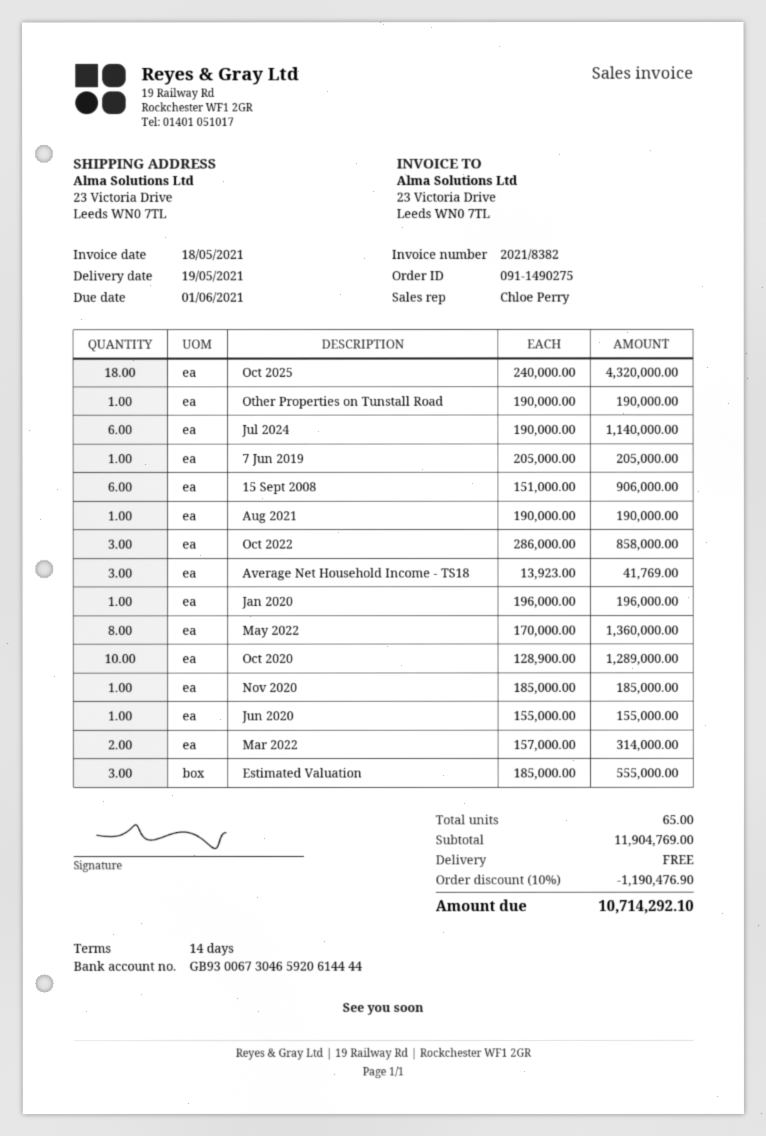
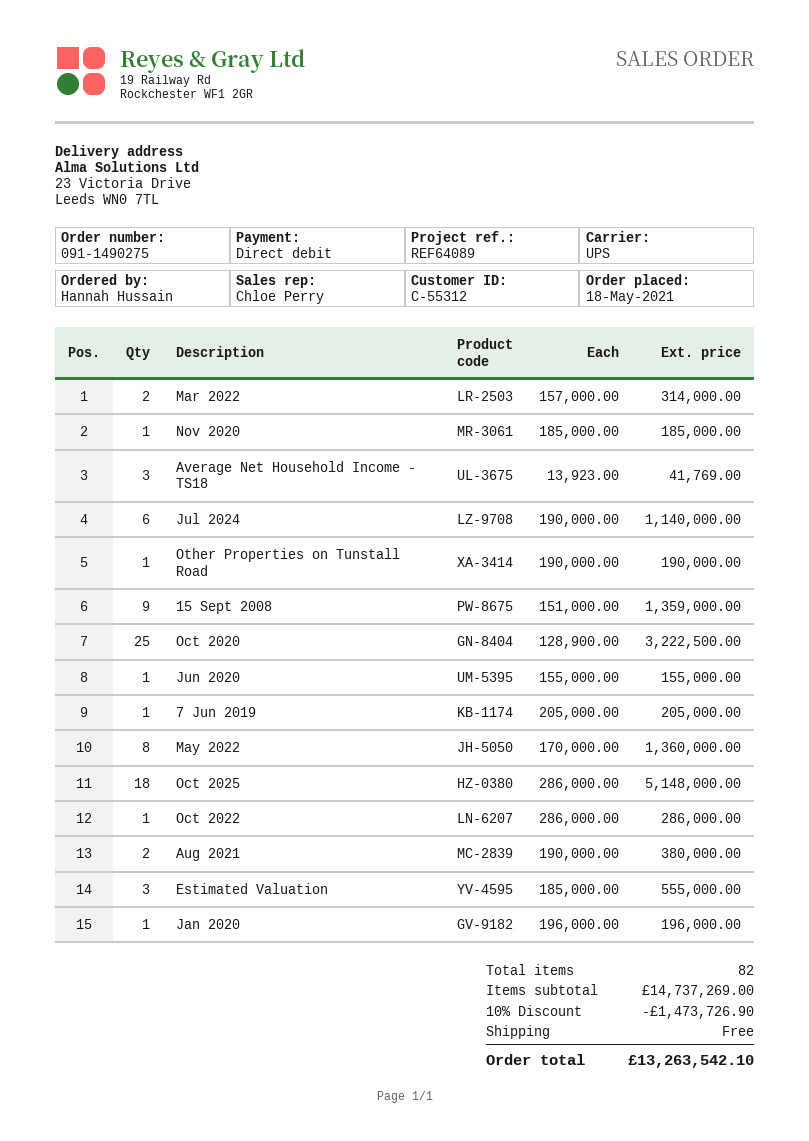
Oct 2025: 18 x 240000.00 = 4320000.00 -> 18 x 286000.00 = 5148000.00
15 Sept 2008: 6 x 151000.00 = 906000.00 -> 9 x 151000.00 = 1359000.00
Aug 2021: 1 x 190000.00 = 190000.00 -> 2 x 190000.00 = 380000.00
Oct 2022: 3 x 286000.00 = 858000.00 -> 1 x 286000.00 = 286000.00
Oct 2020: 10 x 128900.00 = 1289000.00 -> 25 x 128900.00 = 3222500.00
total quantity: 65 -> 82
subtotal: 11904769.00 -> 14737269.00
discount: 10% = 1190476.90 -> 10% = 1473726.90
total: 10714292.10 -> 13263542.10

